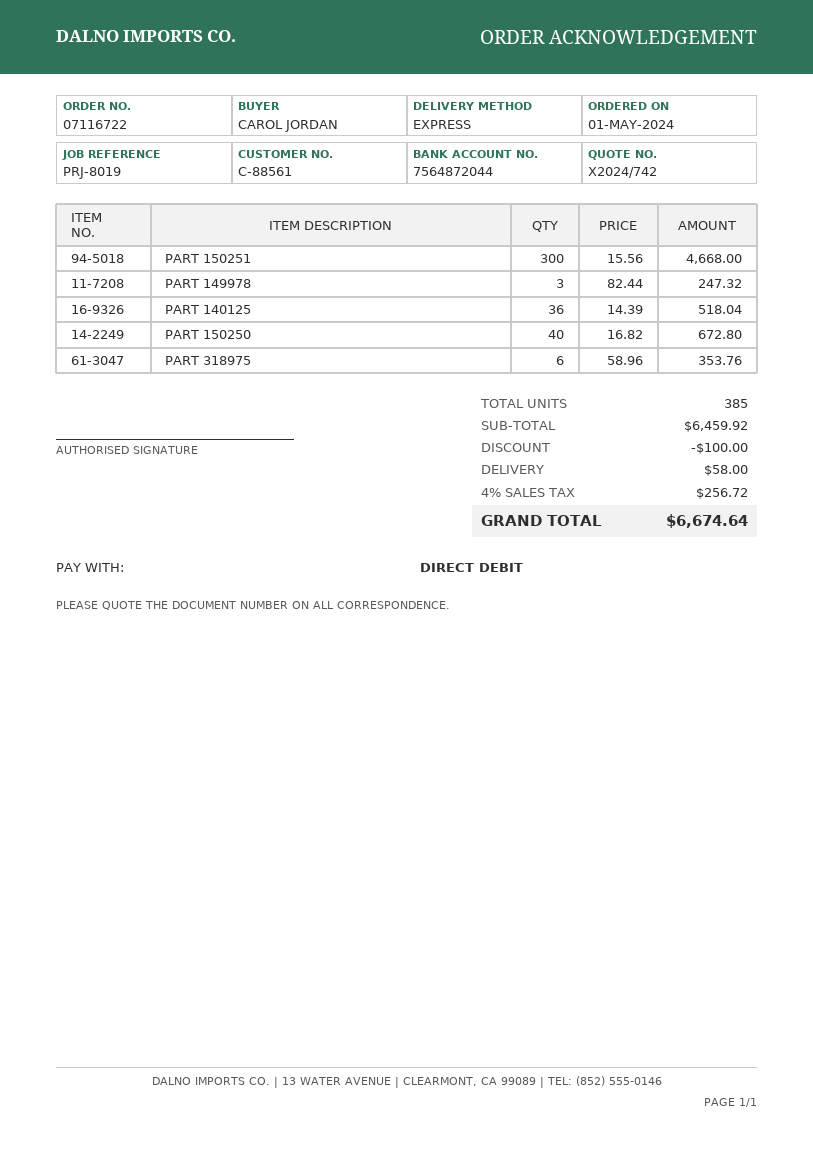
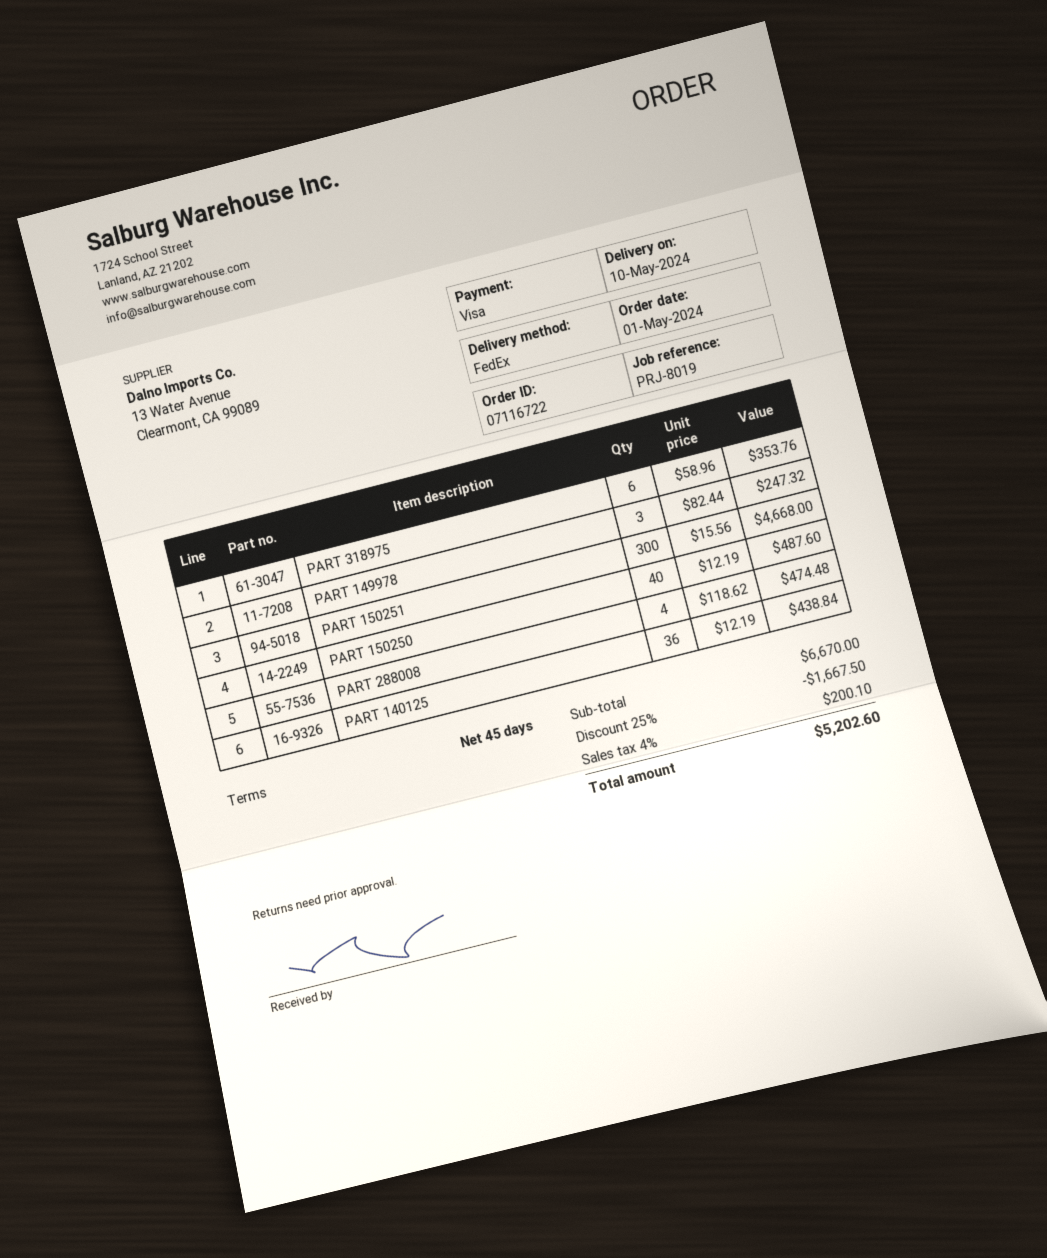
payment method: direct debit -> Visa
shipping method: express -> FedEx
PART 140125: 36 x 14.39 = 518.04 -> 36 x 12.19 = 438.84
PART 150250: 40 x 16.82 = 672.80 -> 40 x 12.19 = 487.60
PART 288008: none -> 4 x 118.62 = 474.48
subtotal: 6459.92 -> 6670.00
discount: 100.00 -> 1667.50
shipping: 58.00 -> none
tax: 4% = 256.72 -> 4% = 200.10
total: 6674.64 -> 5202.60

